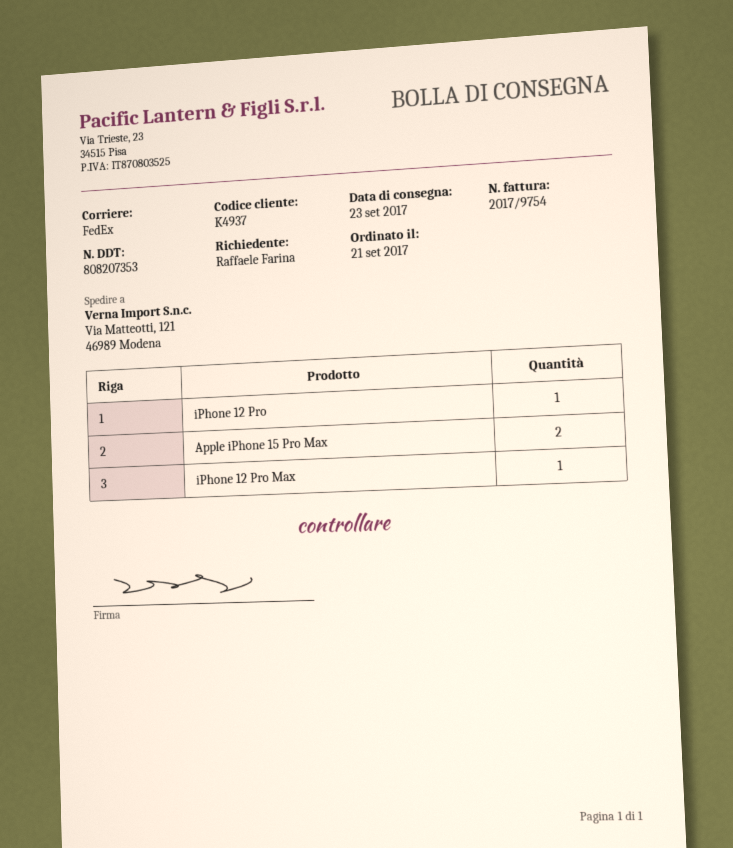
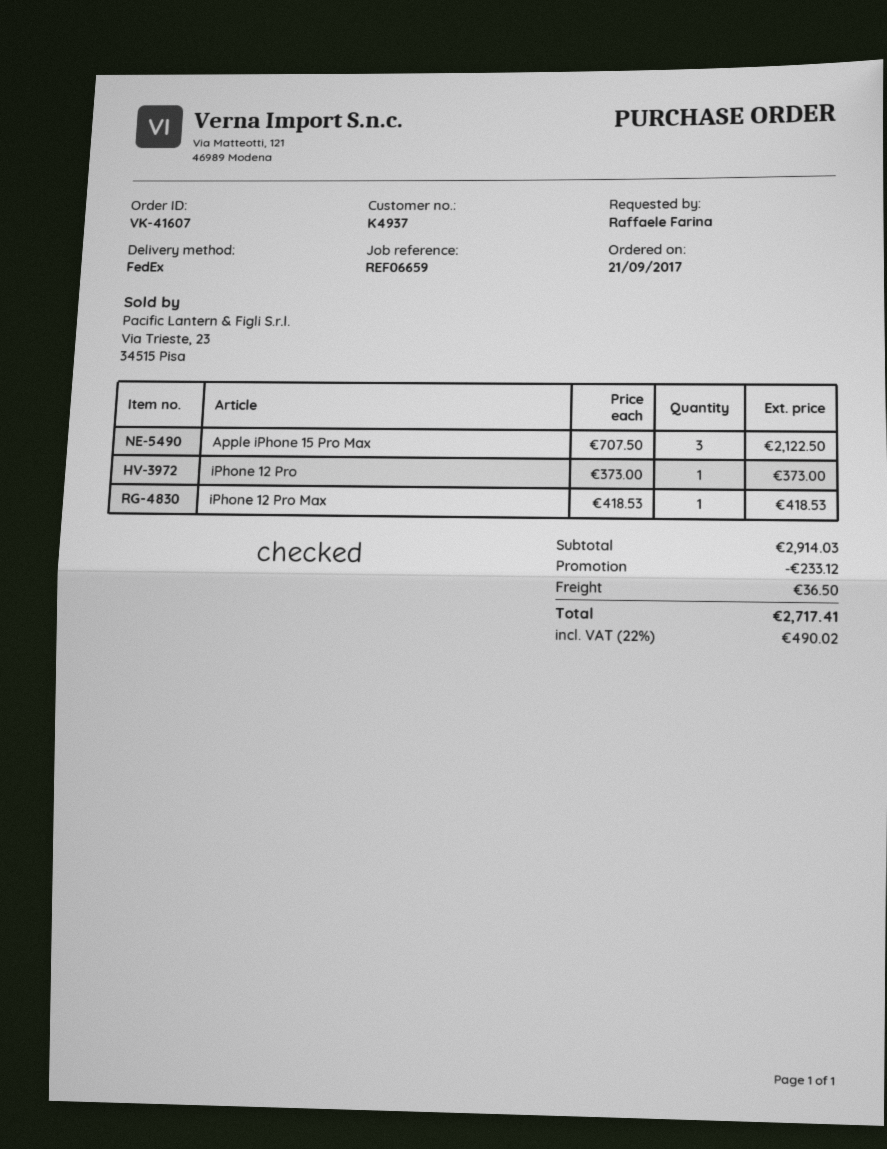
Apple iPhone 15 Pro Max: 2 -> 3

